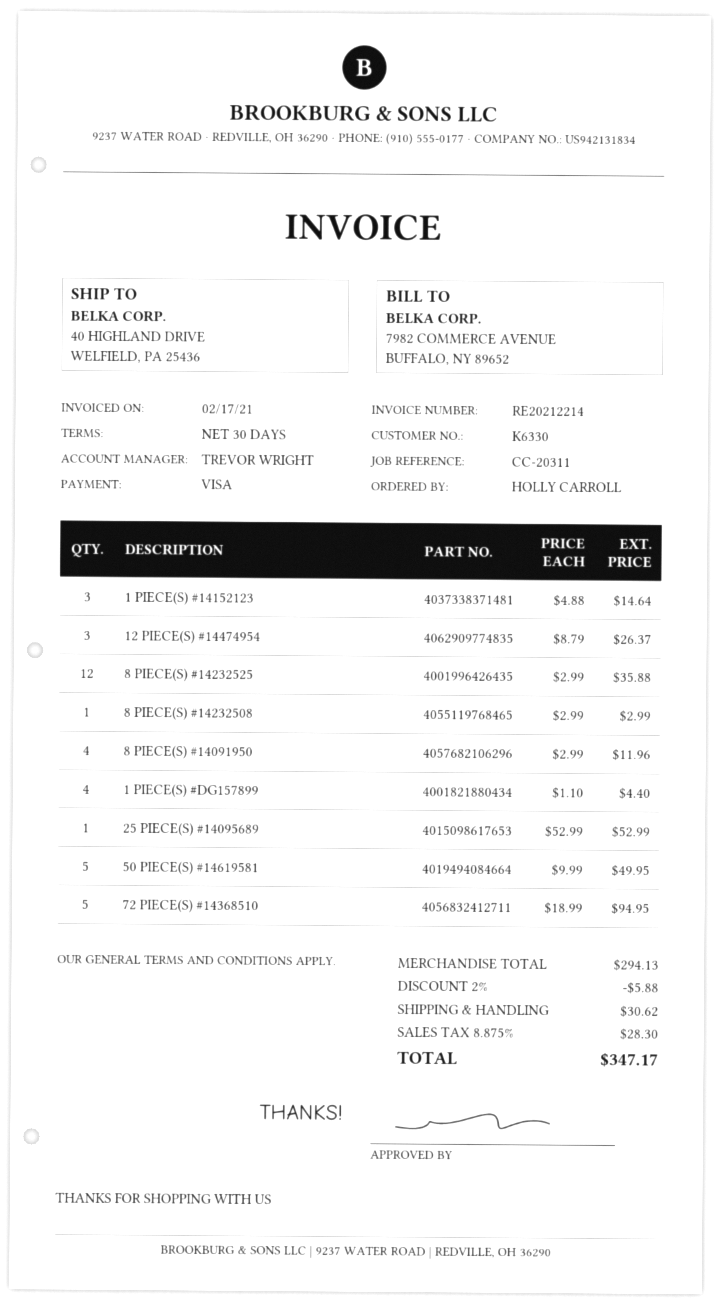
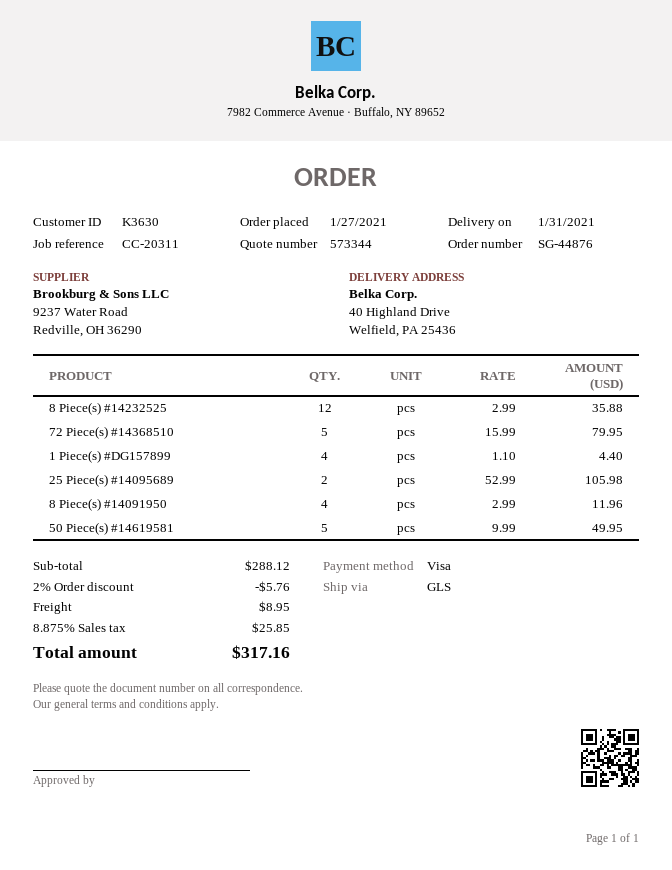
customer number: K6330 -> K3630
1 PIECE(S) #14152123: 3 x 4.88 = 14.64 -> none
12 PIECE(S) #14474954: 3 x 8.79 = 26.37 -> none
8 PIECE(S) #14232508: 1 x 2.99 = 2.99 -> none
25 PIECE(S) #14095689: 1 x 52.99 = 52.99 -> 2 x 52.99 = 105.98
72 PIECE(S) #14368510: 5 x 18.99 = 94.95 -> 5 x 15.99 = 79.95
subtotal: 294.13 -> 288.12
discount: 2% = 5.88 -> 2% = 5.76
shipping: 30.62 -> 8.95
tax: 8.875% = 28.30 -> 8.875% = 25.85
total: 347.17 -> 317.16

